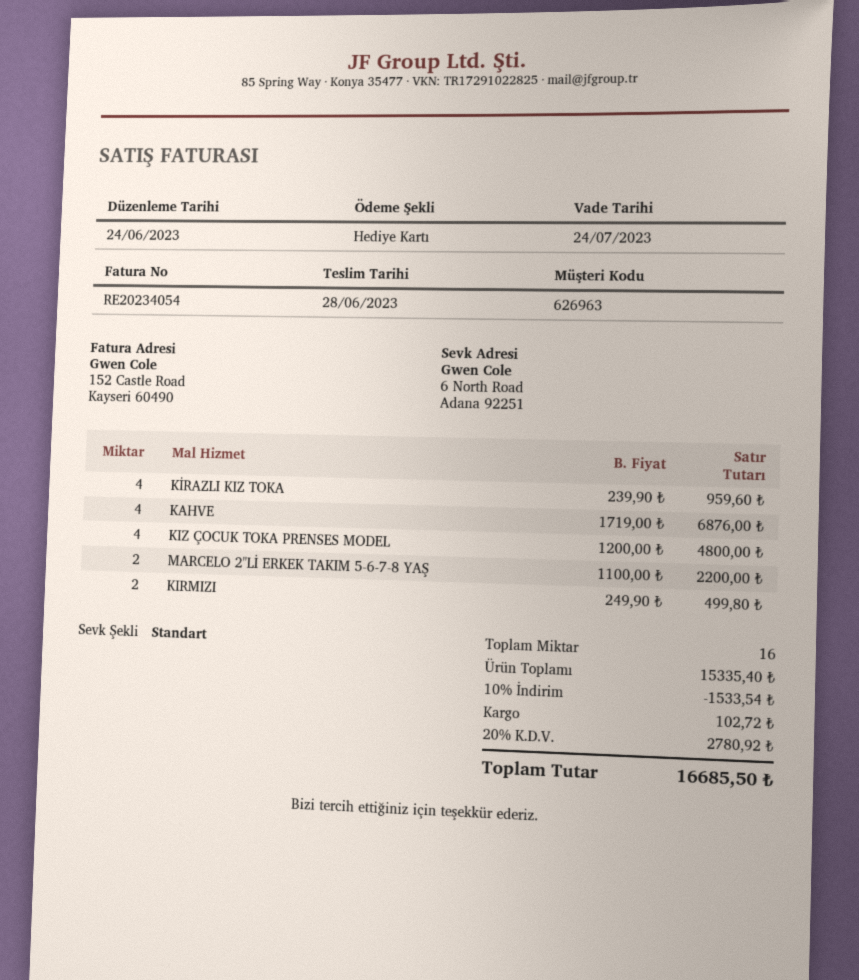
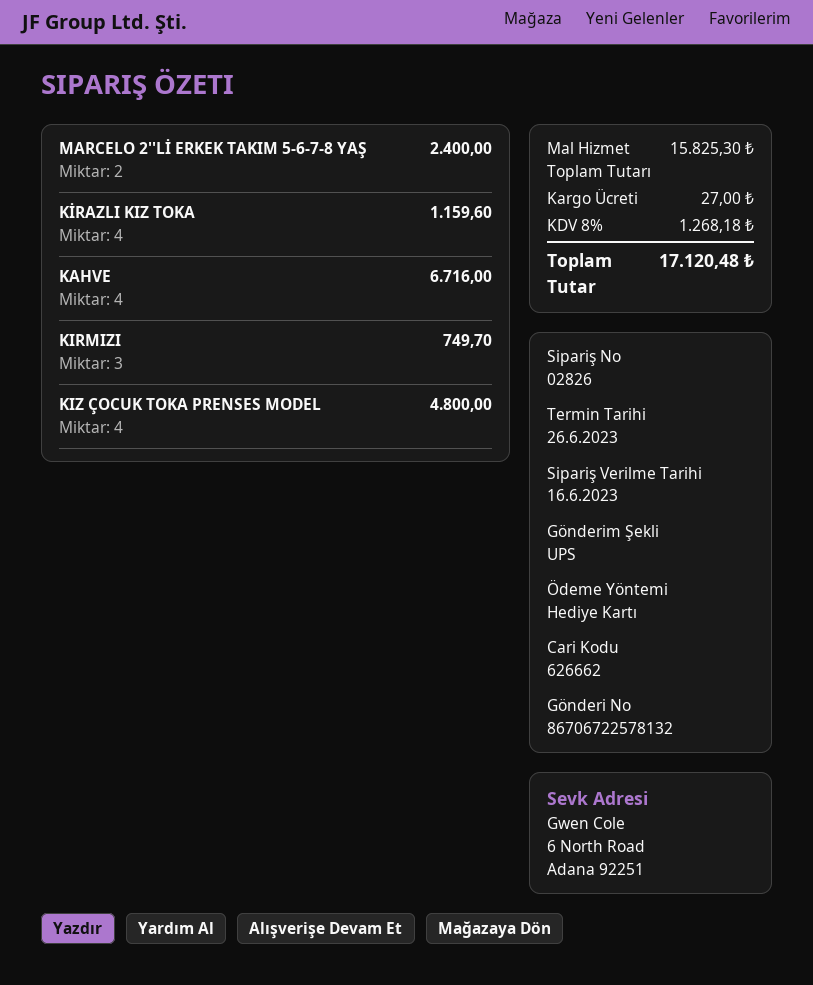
delivery date: 2023-06-28 -> 2023-06-26
customer number: 626963 -> 626662
shipping method: standard -> UPS
KİRAZLI KIZ TOKA: 4 for 959.60 -> 4 for 1159.60
KAHVE: 4 for 6876.00 -> 4 for 6716.00
MARCELO 2''Lİ ERKEK TAKIM 5-6-7-8 YAŞ: 2 for 2200.00 -> 2 for 2400.00
KIRMIZI: 2 for 499.80 -> 3 for 749.70
subtotal: 15335.40 -> 15825.30
discount: 10% = 1533.54 -> none
shipping: 102.72 -> 27.00
tax: 20% = 2780.92 -> 8% = 1268.18
total: 16685.50 -> 17120.48

